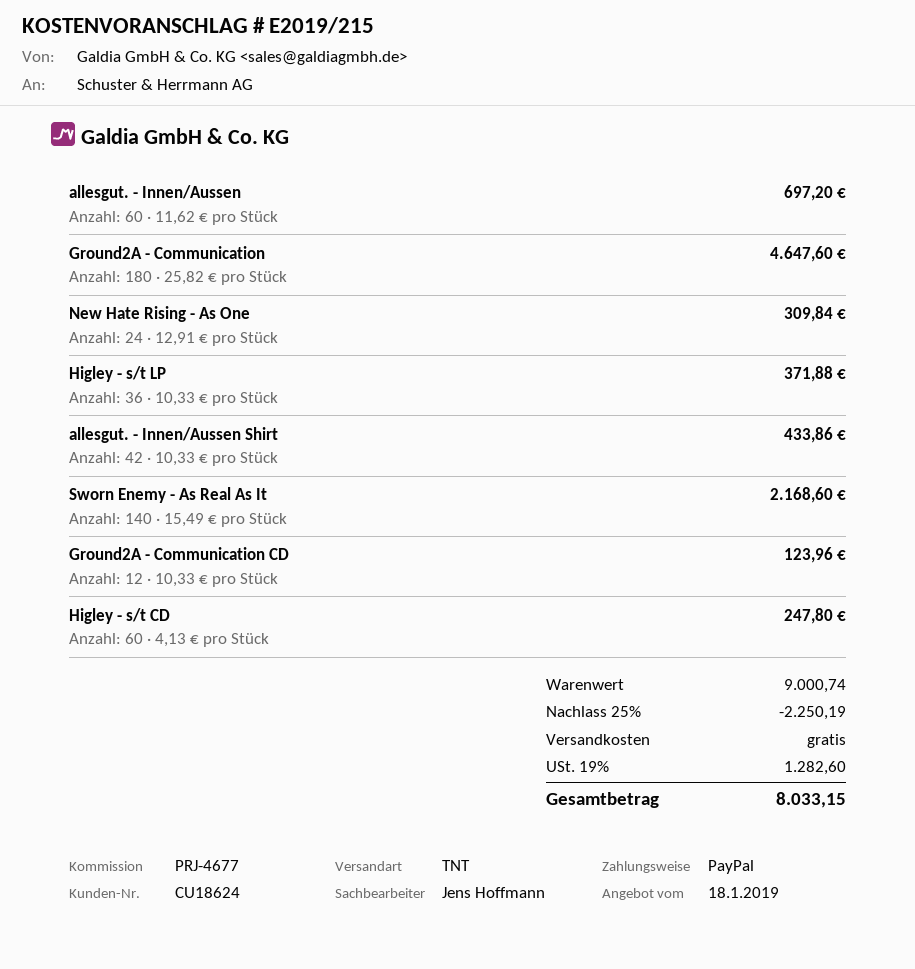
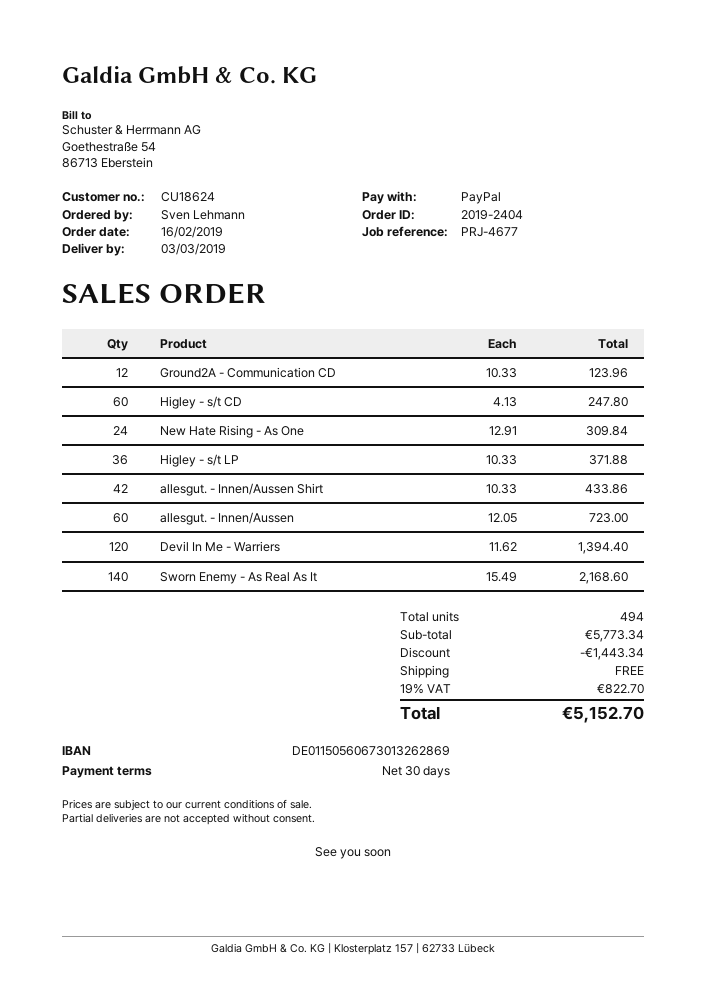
allesgut. - Innen/Aussen: 60 x 11.62 = 697.20 -> 60 x 12.05 = 723.00
Ground2A - Communication: 180 x 25.82 = 4647.60 -> none
Devil In Me - Warriers: none -> 120 x 11.62 = 1394.40
subtotal: 9000.74 -> 5773.34
discount: 2250.19 -> 1443.34
tax: 19% = 1282.60 -> 19% = 822.70
total: 8033.15 -> 5152.70

